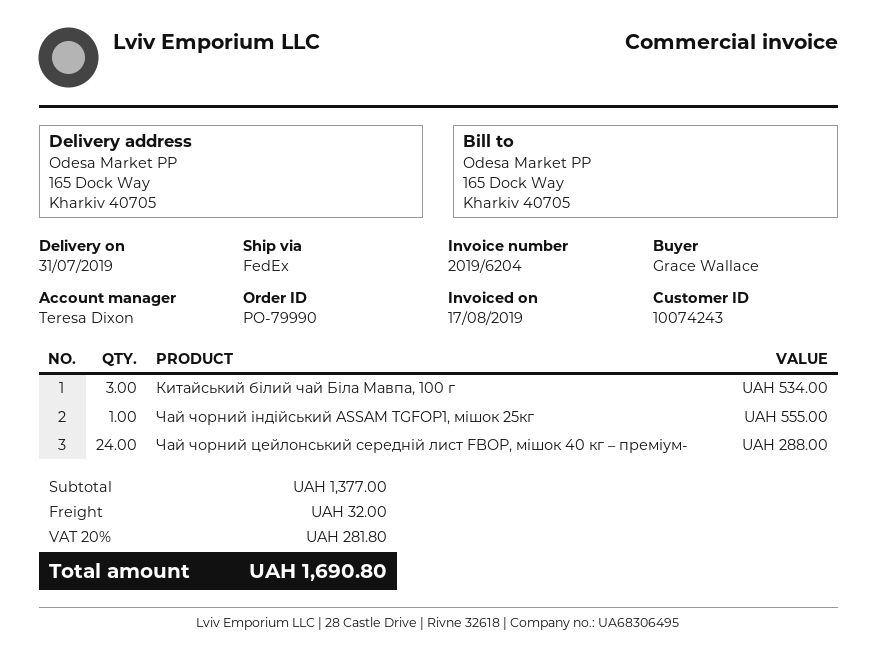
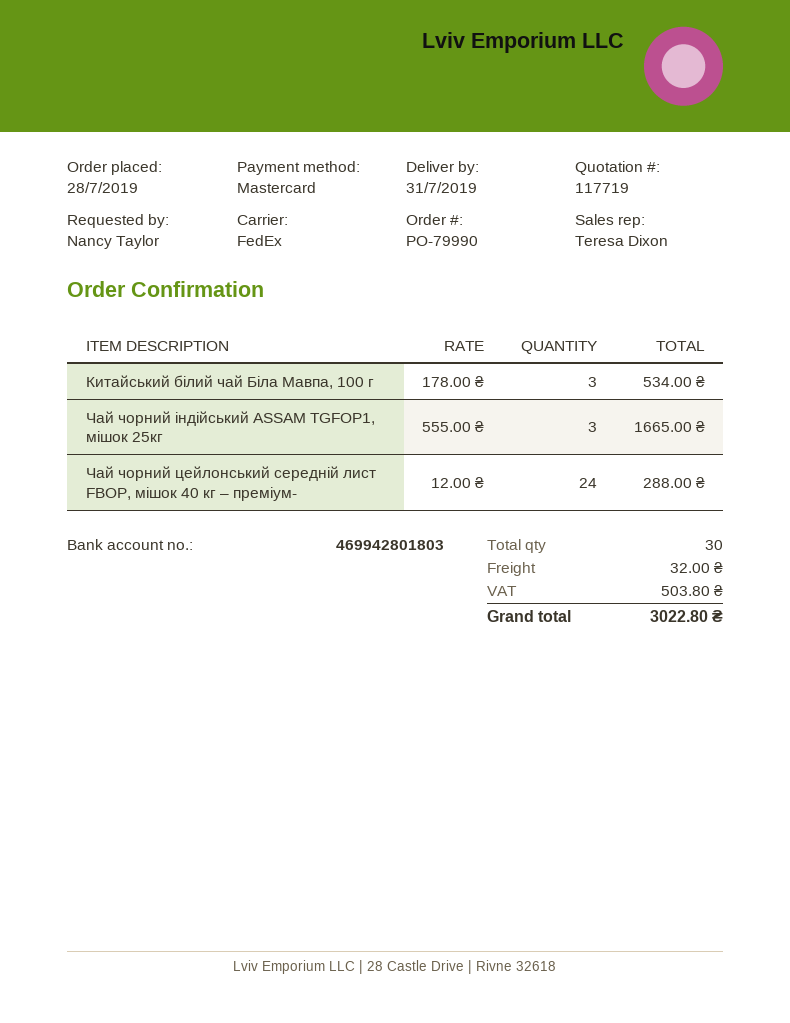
ordered by: Grace Wallace -> Nancy Taylor
Чай чорний індійський ASSAM TGFOP1, мішок 25кг: 1 for 555.00 -> 3 for 1665.00
tax: 281.80 -> 503.80
total: 1690.80 -> 3022.80

